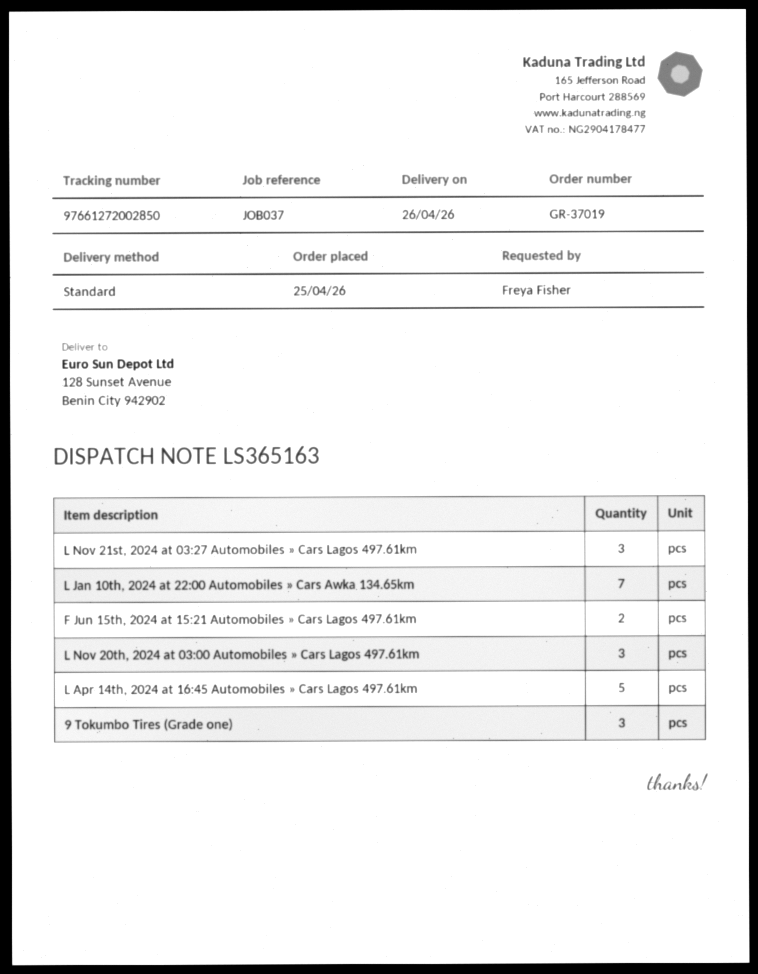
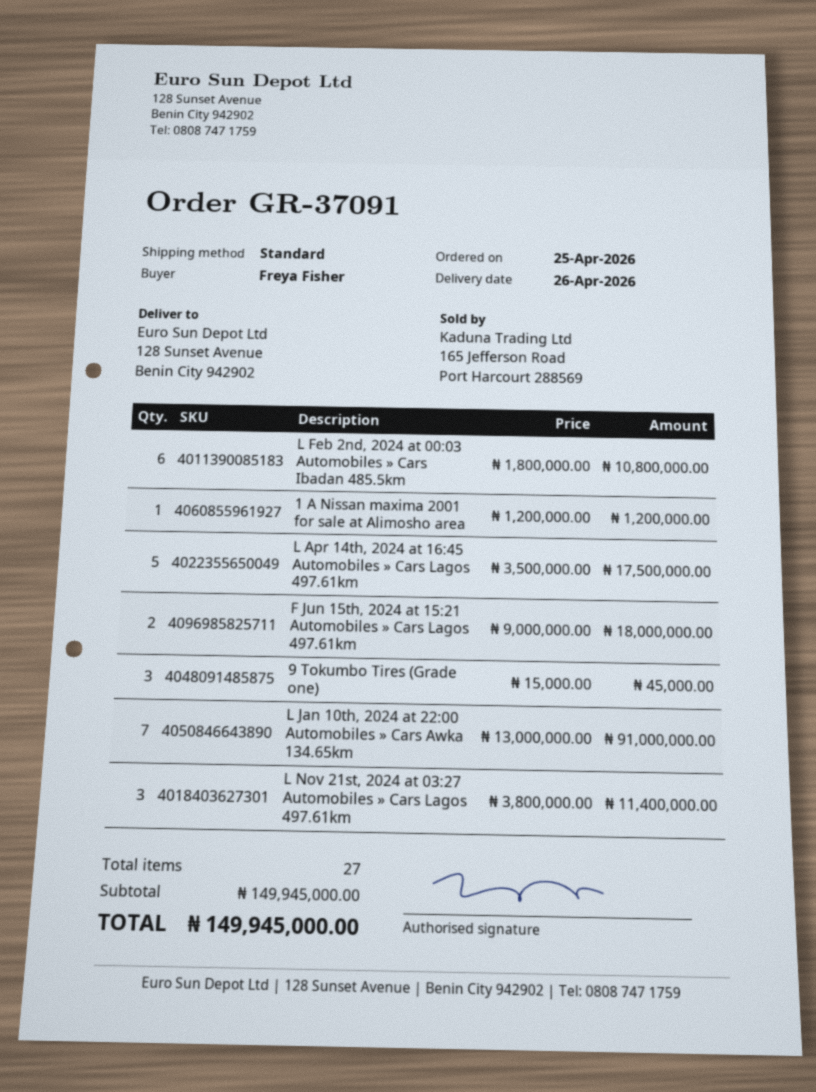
order number: GR-37019 -> GR-37091
L Nov 20th, 2024 at 03:00 Automobiles » Cars Lagos 497.61km: 3 -> none
L Feb 2nd, 2024 at 00:03 Automobiles » Cars Ibadan 485.5km: none -> 6
1 A Nissan maxima 2001 for sale at Alimosho area: none -> 1

